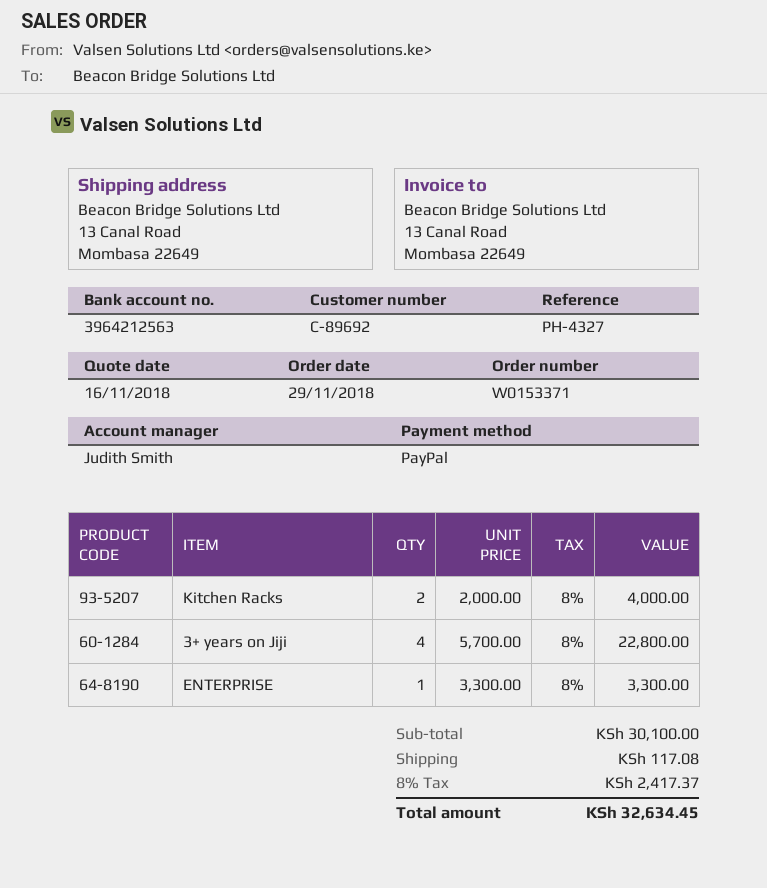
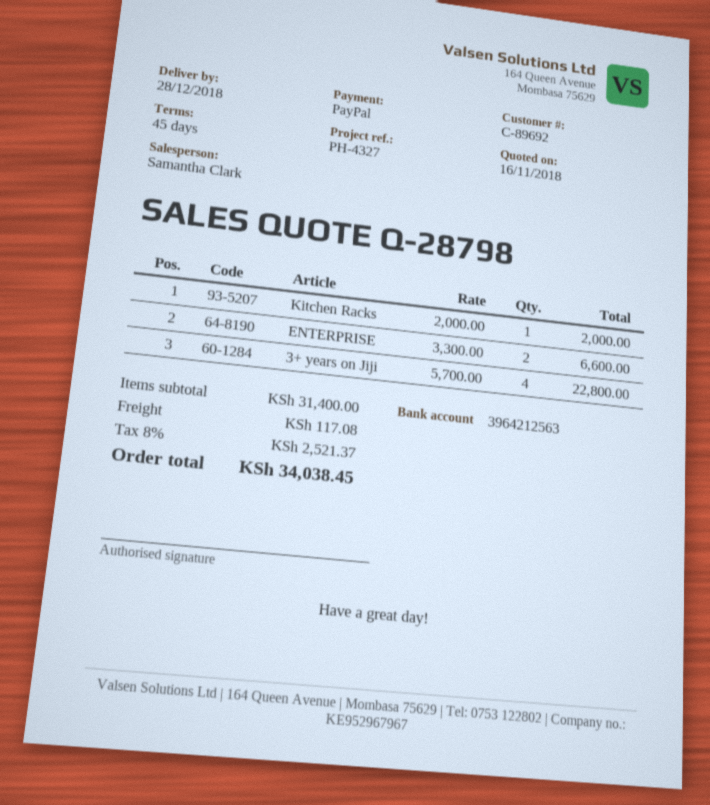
sales rep: Judith Smith -> Samantha Clark
Kitchen Racks: 2 x 2000.00 = 4000.00 -> 1 x 2000.00 = 2000.00
ENTERPRISE: 1 x 3300.00 = 3300.00 -> 2 x 3300.00 = 6600.00
subtotal: 30100.00 -> 31400.00
tax: 8% = 2417.37 -> 8% = 2521.37
total: 32634.45 -> 34038.45

